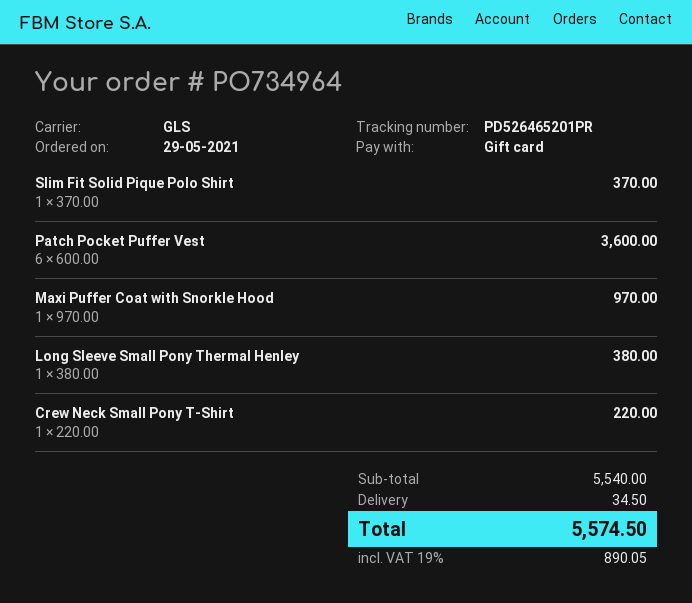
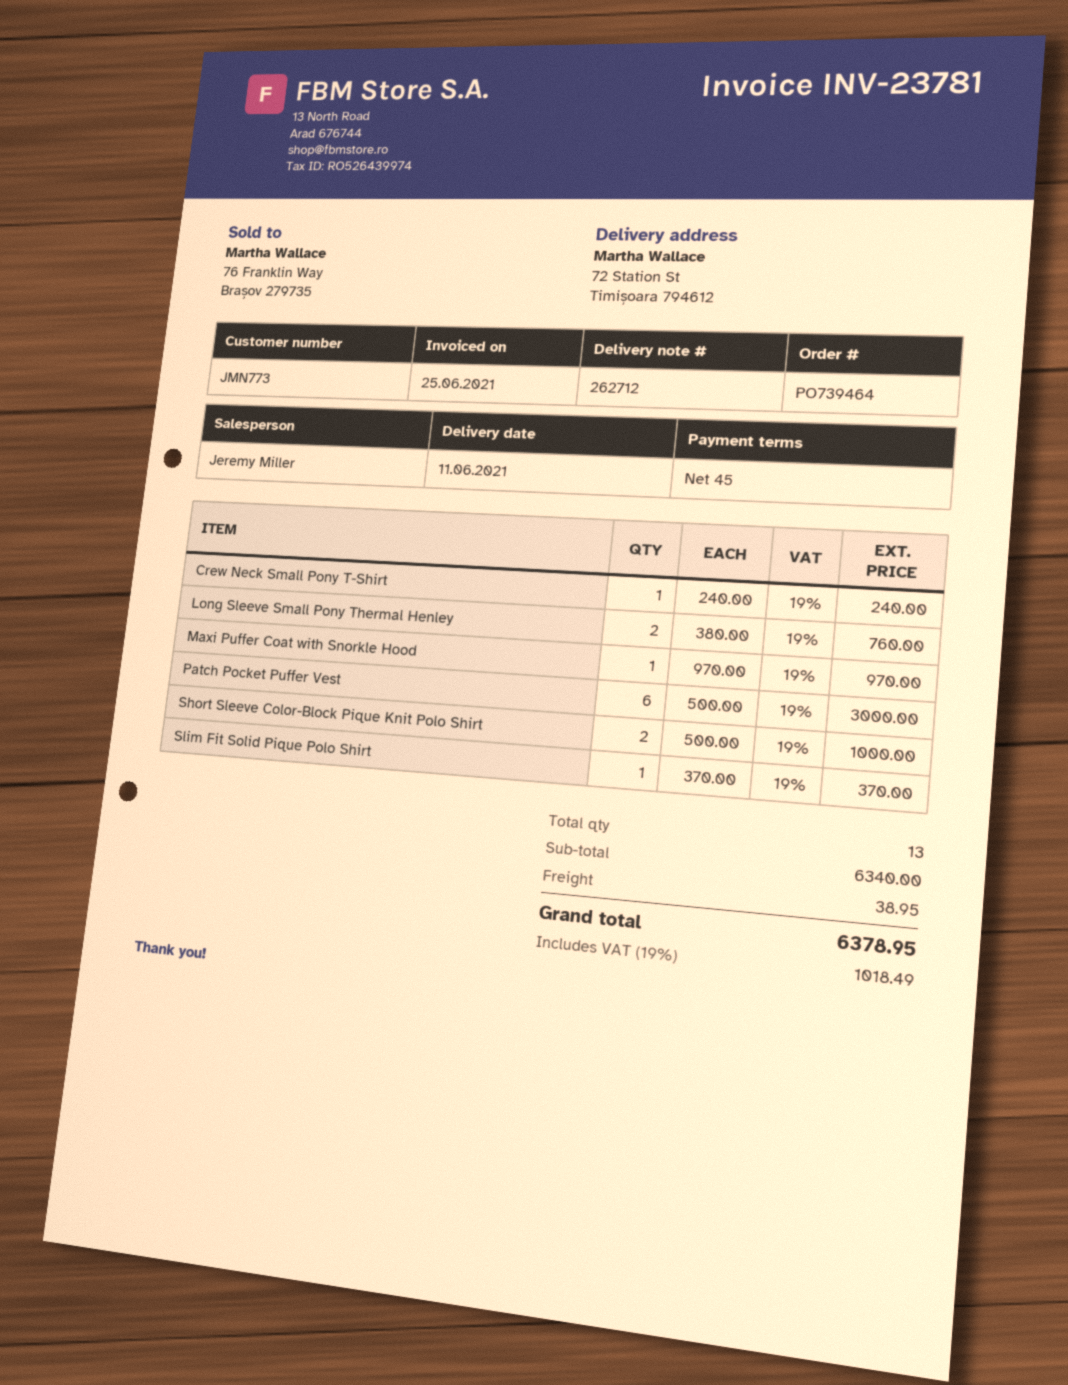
order number: PO734964 -> PO739464
Patch Pocket Puffer Vest: 6 x 600.00 = 3600.00 -> 6 x 500.00 = 3000.00
Long Sleeve Small Pony Thermal Henley: 1 x 380.00 = 380.00 -> 2 x 380.00 = 760.00
Crew Neck Small Pony T-Shirt: 1 x 220.00 = 220.00 -> 1 x 240.00 = 240.00
Short Sleeve Color-Block Pique Knit Polo Shirt: none -> 2 x 500.00 = 1000.00
subtotal: 5540.00 -> 6340.00
shipping: 34.50 -> 38.95
tax: 19% = 890.05 -> 19% = 1018.49
total: 5574.50 -> 6378.95

